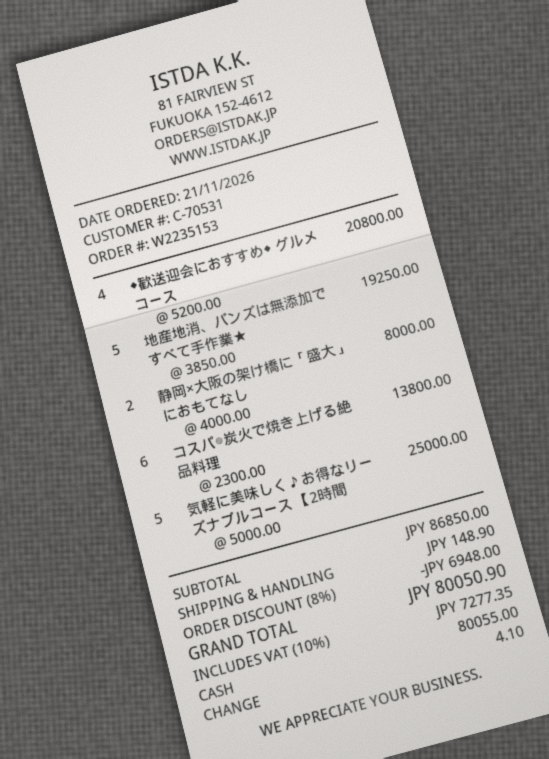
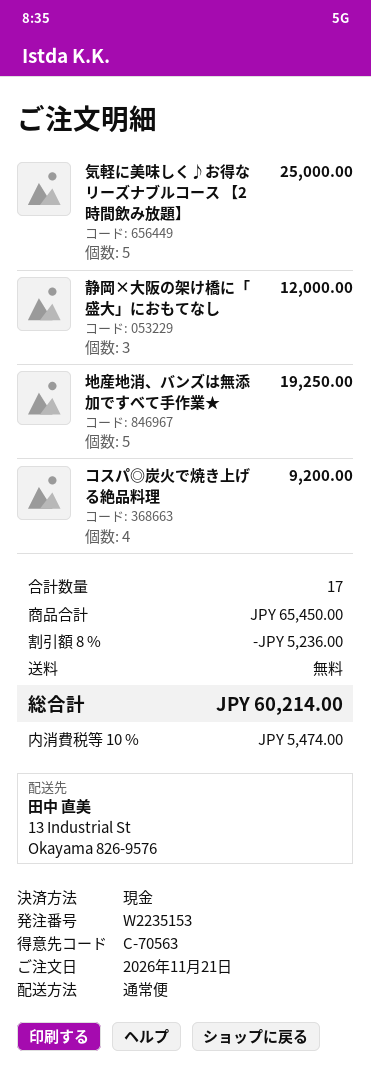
customer number: C-70531 -> C-70563
◆歓送迎会におすすめ◆ グルメコース: 4 for 20800.00 -> none
静岡×大阪の架け橋に「盛大」におもてなし: 2 for 8000.00 -> 3 for 12000.00
コスパ◎炭火で焼き上げる絶品料理: 6 for 13800.00 -> 4 for 9200.00
subtotal: 86850.00 -> 65450.00
discount: 8% = 6948.00 -> 8% = 5236.00
shipping: 148.90 -> 0.00
tax: 10% = 7277.35 -> 10% = 5474.00
total: 80050.90 -> 60214.00

